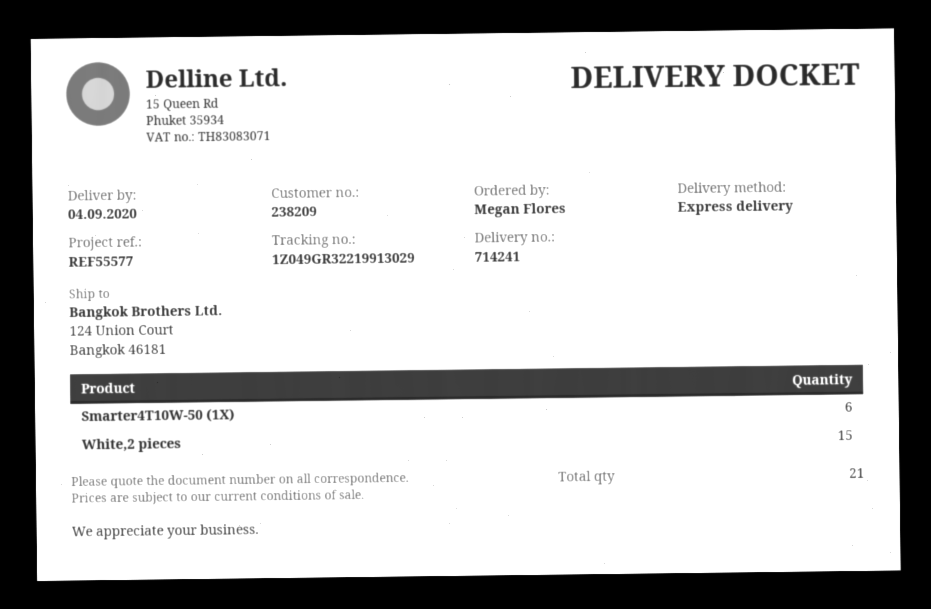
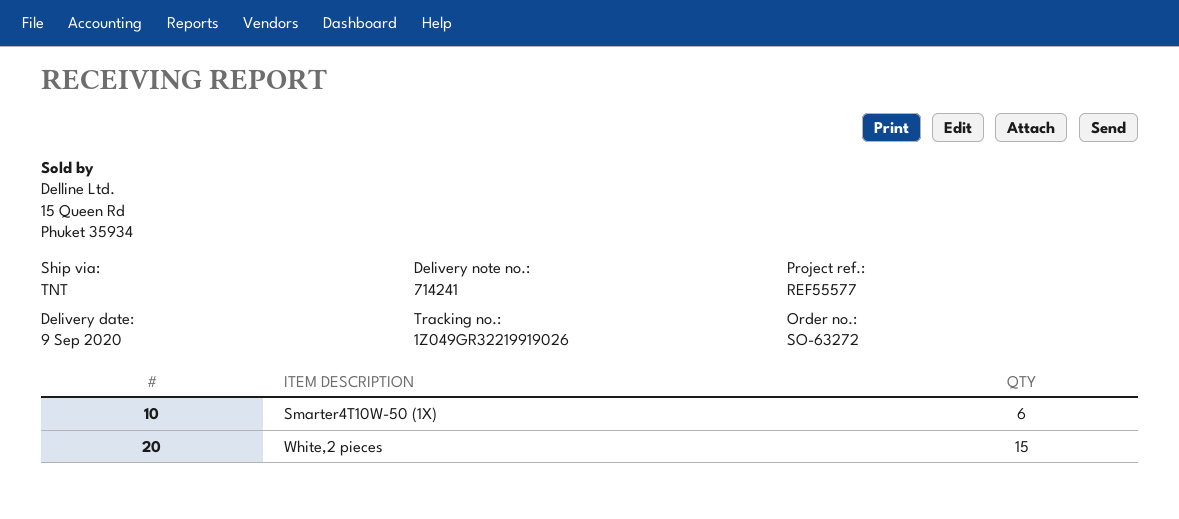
delivery date: 2020-09-04 -> 2020-09-09
shipping method: express -> TNT
tracking number: 1Z049GR32219913029 -> 1Z049GR32219919026

